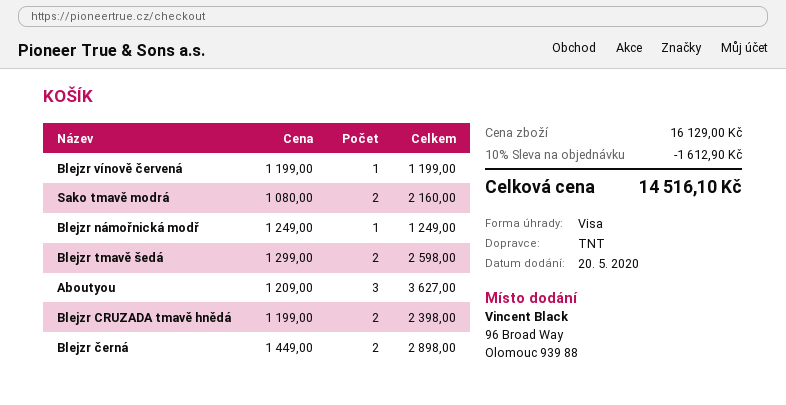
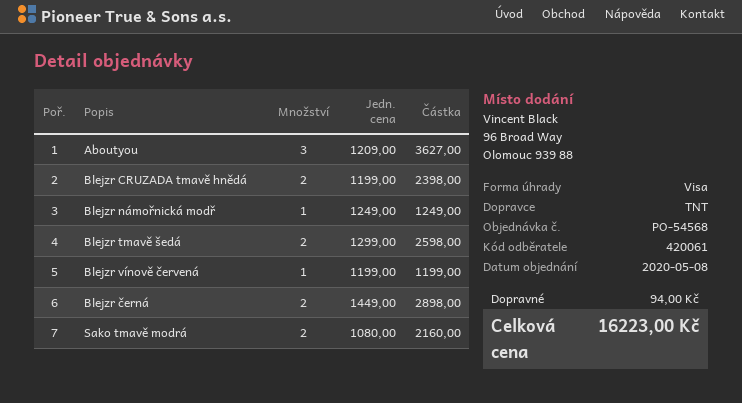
discount: 10% = 1612.90 -> none
shipping: none -> 94.00
total: 14516.10 -> 16223.00

